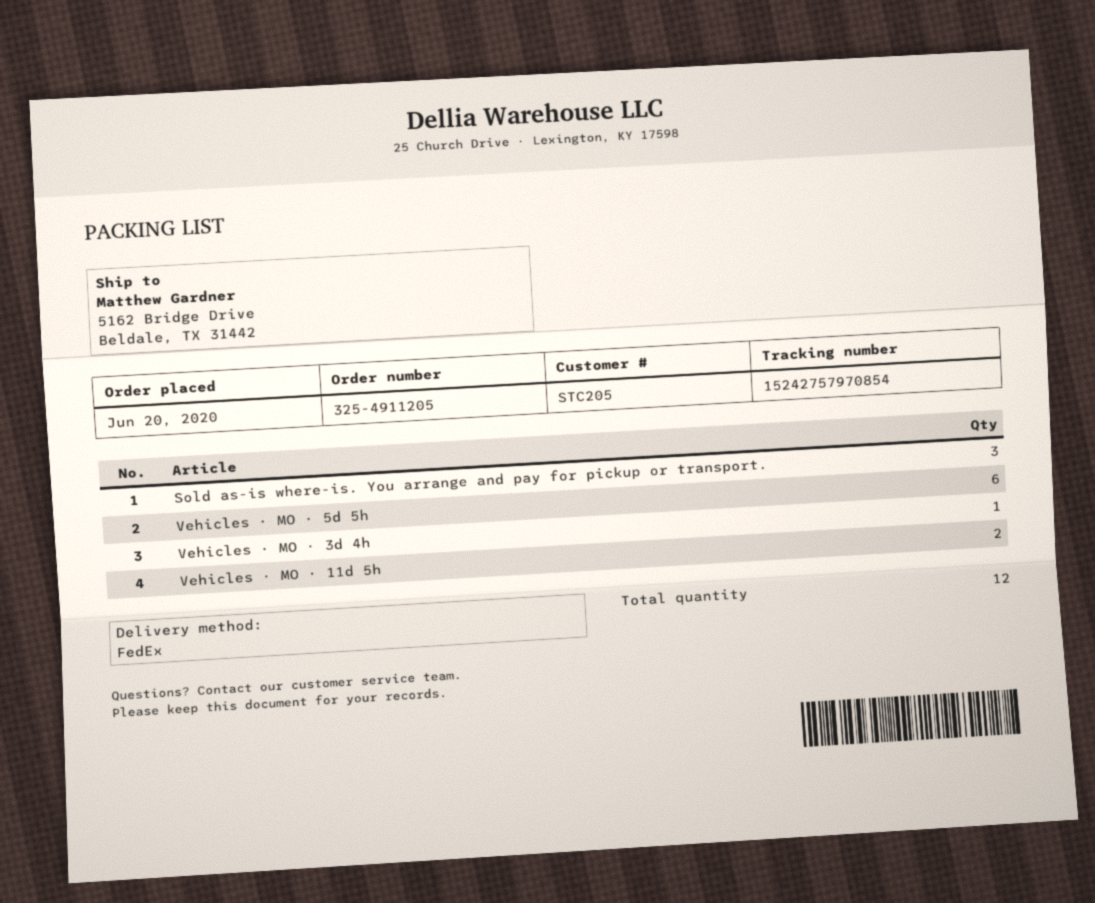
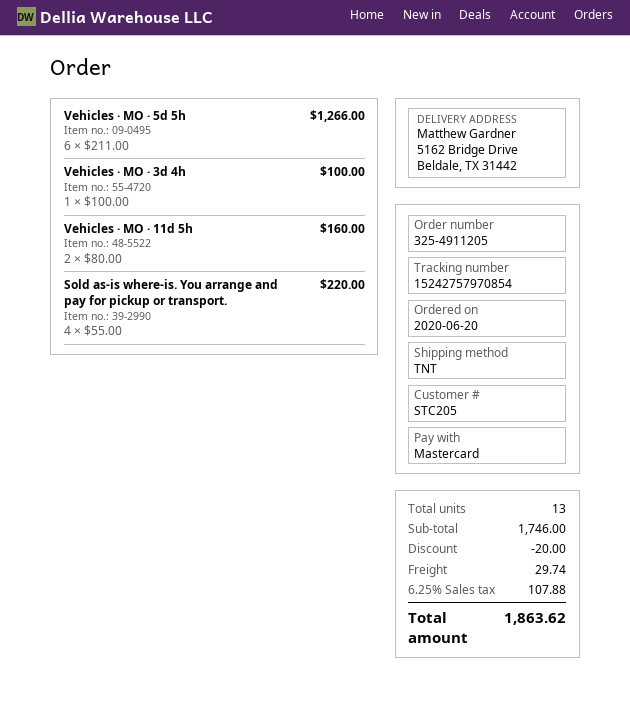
shipping method: FedEx -> TNT
Sold as-is where-is. You arrange and pay for pickup or transport.: 3 -> 4
total quantity: 12 -> 13

